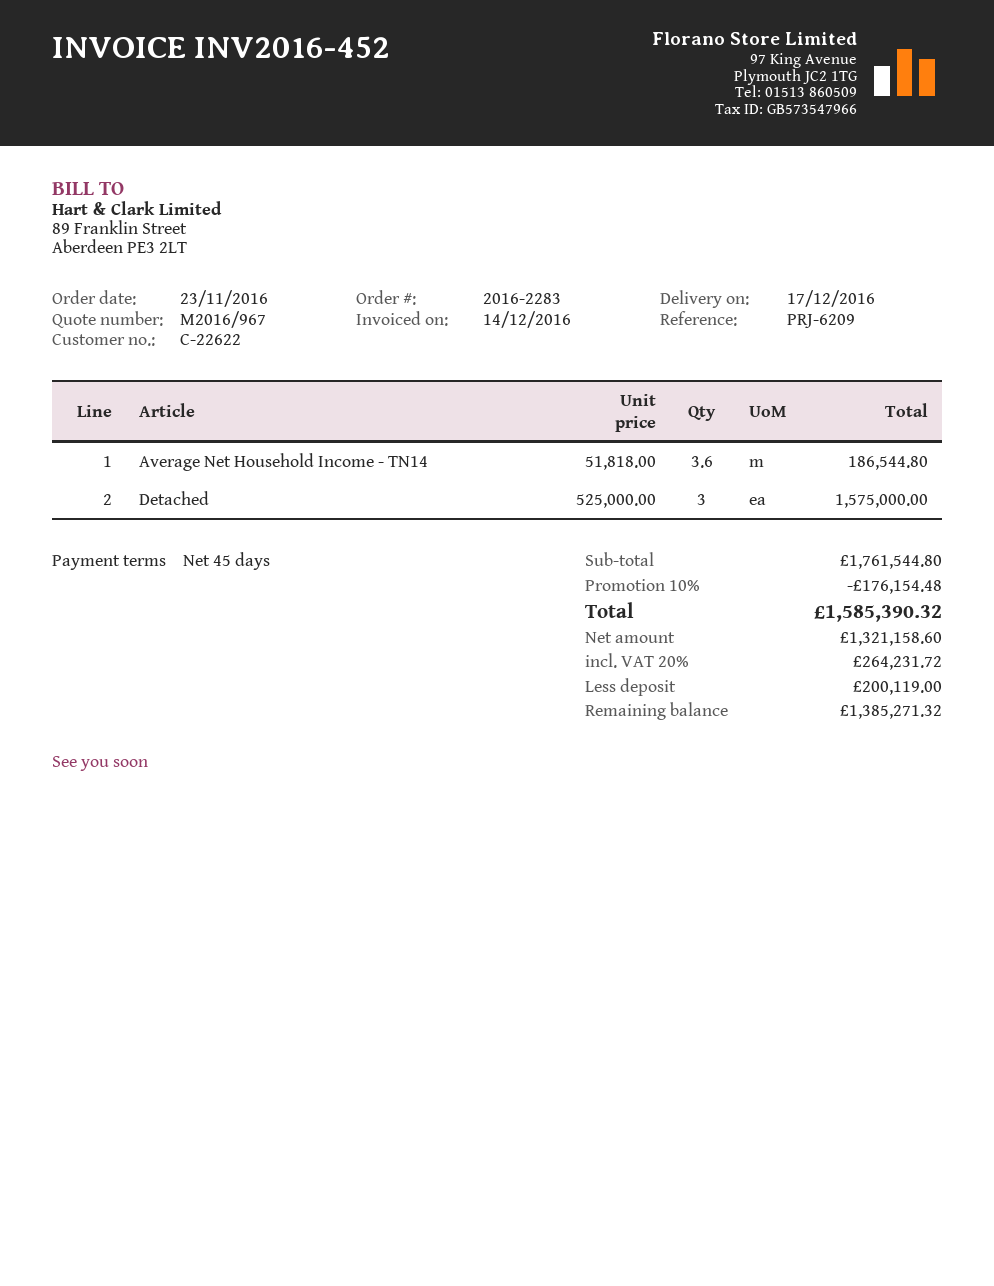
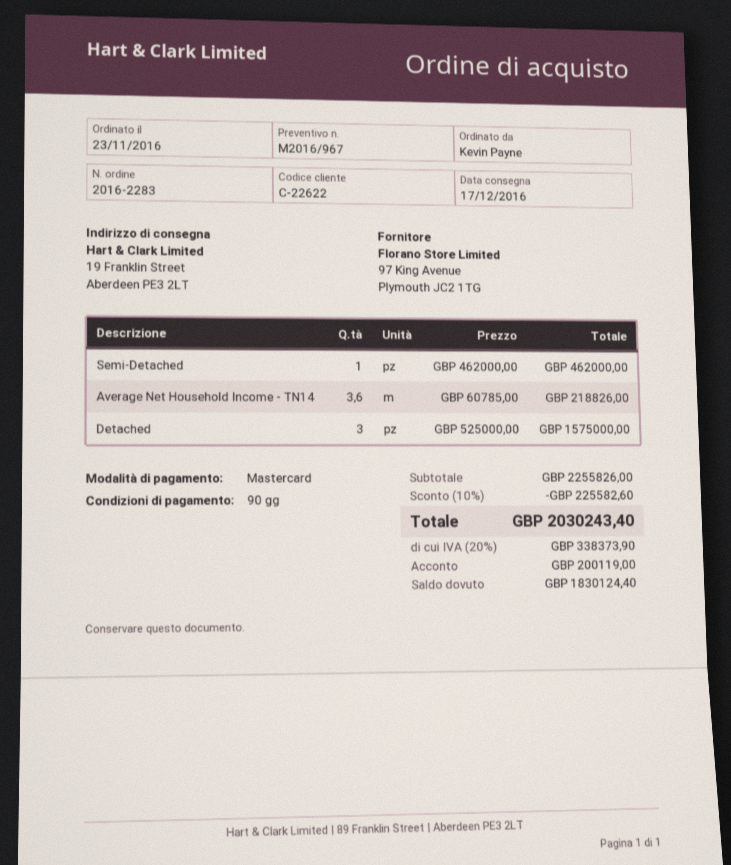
payment terms: 45 days -> 90 days
Average Net Household Income - TN14: 3.6 x 51818.00 = 186544.80 -> 3.6 x 60785.00 = 218826.00
Semi-Detached: none -> 1 x 462000.00 = 462000.00
subtotal: 1761544.80 -> 2255826.00
discount: 10% = 176154.48 -> 10% = 225582.60
tax: 20% = 264231.72 -> 20% = 338373.90
total: 1585390.32 -> 2030243.40
balance: 1385271.32 -> 1830124.40

